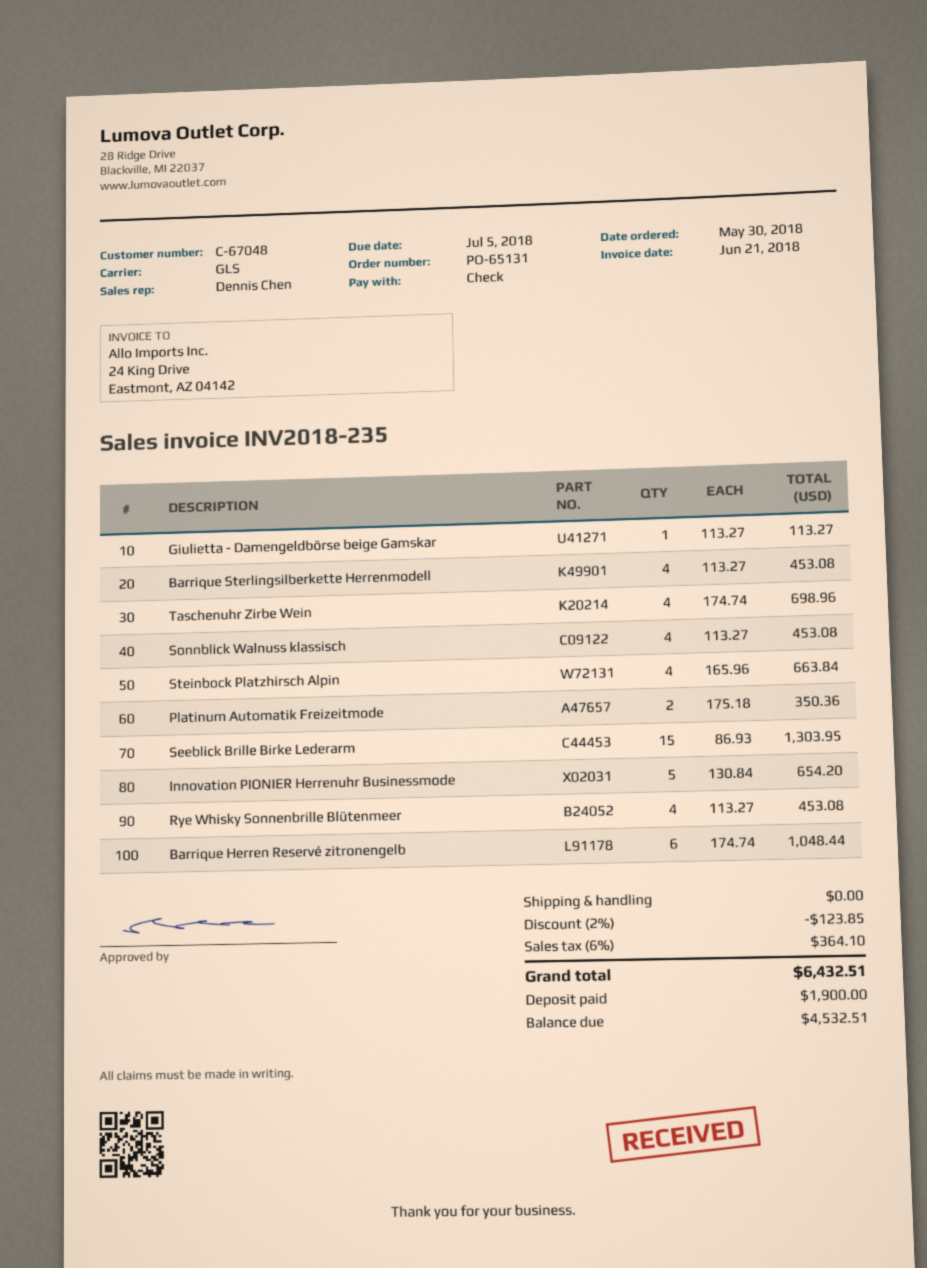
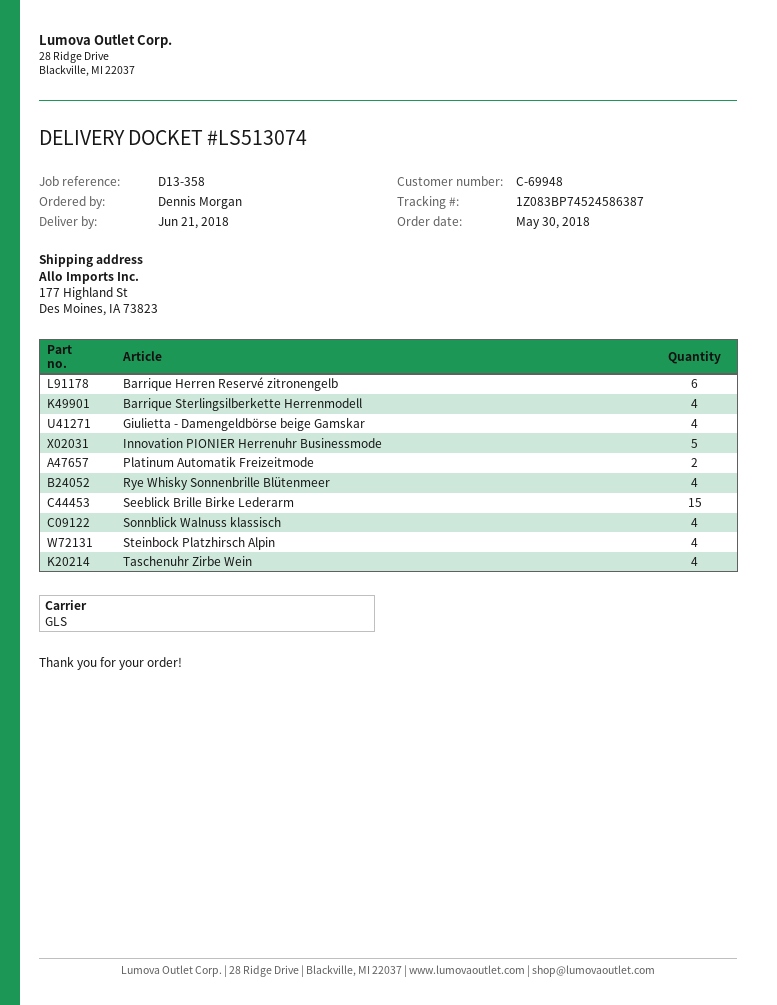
customer number: C-67048 -> C-69948
Giulietta - Damengeldbörse beige Gamskar: 1 -> 4

